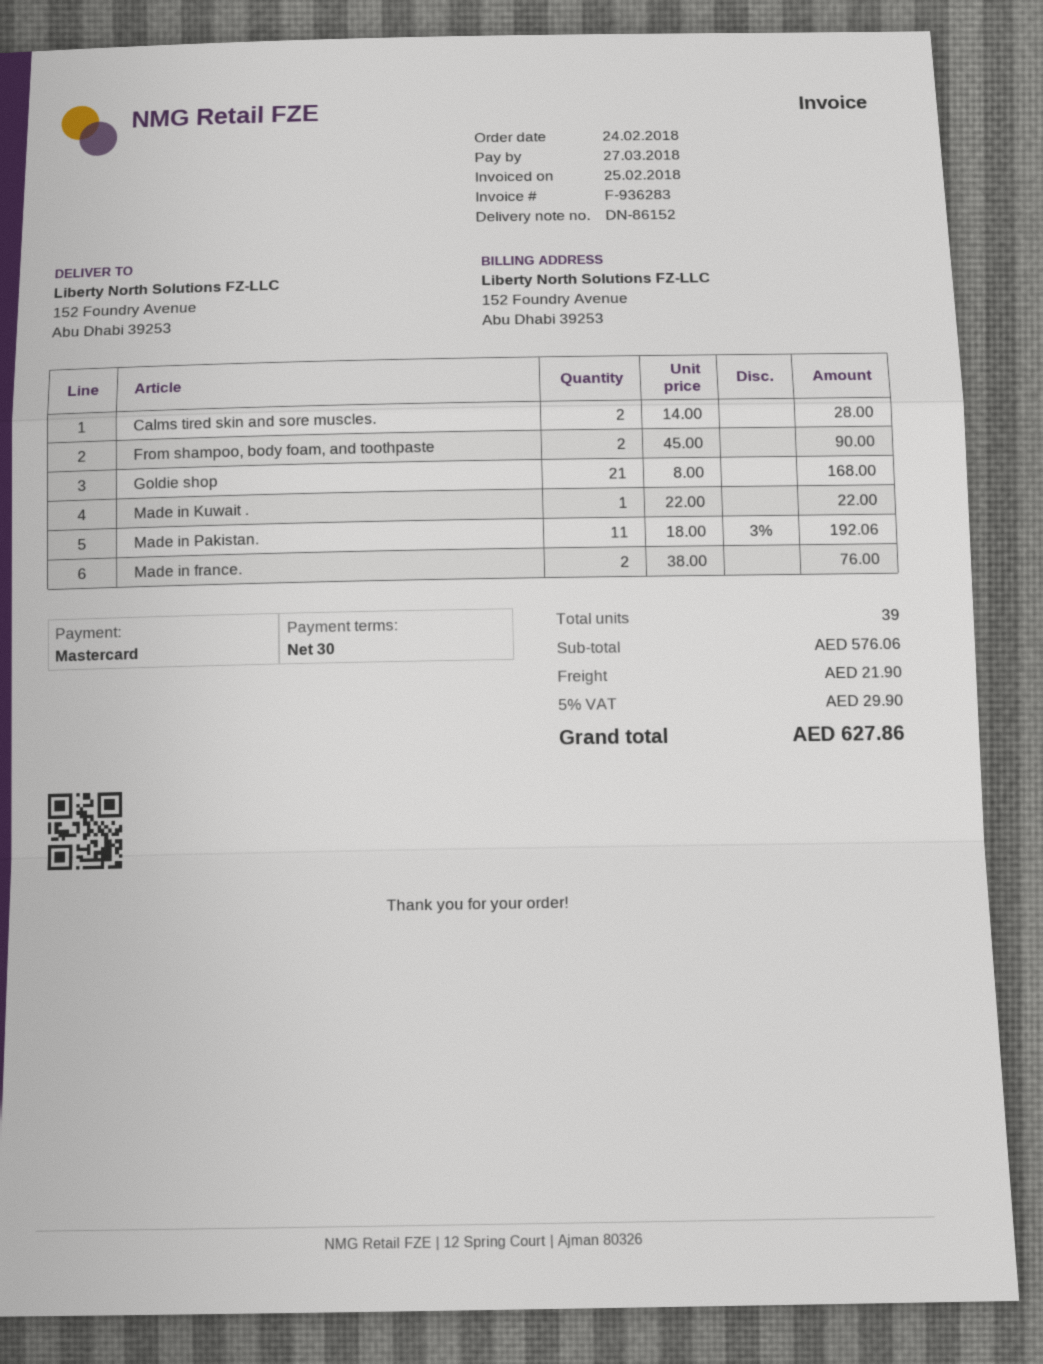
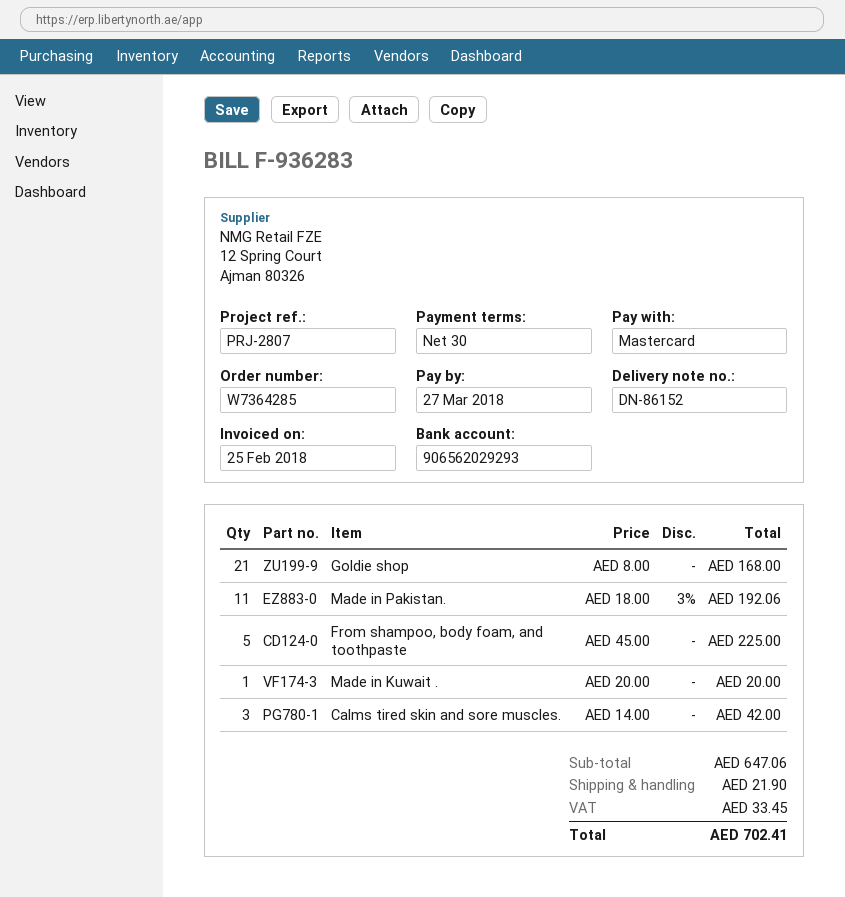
Calms tired skin and sore muscles.: 2 x 14.00 = 28.00 -> 3 x 14.00 = 42.00
From shampoo, body foam, and toothpaste: 2 x 45.00 = 90.00 -> 5 x 45.00 = 225.00
Made in Kuwait .: 1 x 22.00 = 22.00 -> 1 x 20.00 = 20.00
Made in france.: 2 x 38.00 = 76.00 -> none
subtotal: 576.06 -> 647.06
tax: 29.90 -> 33.45
total: 627.86 -> 702.41

